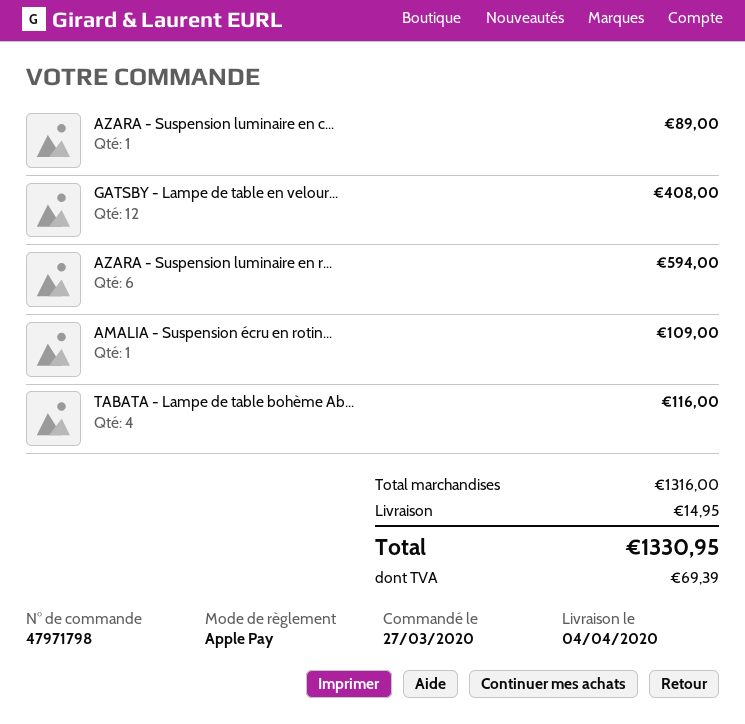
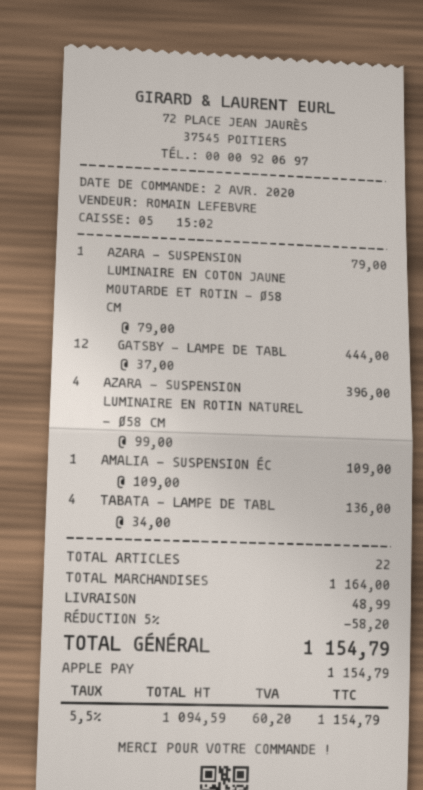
order date: 2020-03-27 -> 2020-04-02
AZARA - Suspension luminaire en c...: 1 for 89.00 -> 1 for 79.00
GATSBY - Lampe de table en velour...: 12 for 408.00 -> 12 for 444.00
AZARA - Suspension luminaire en r...: 6 for 594.00 -> 4 for 396.00
TABATA - Lampe de table bohème Ab...: 4 for 116.00 -> 4 for 136.00
subtotal: 1316.00 -> 1164.00
discount: none -> 5% = 58.20
shipping: 14.95 -> 48.99
tax: 69.39 -> 60.20
total: 1330.95 -> 1154.79

